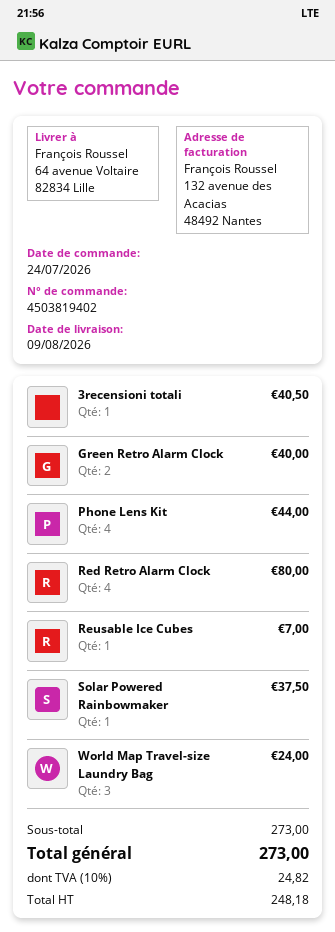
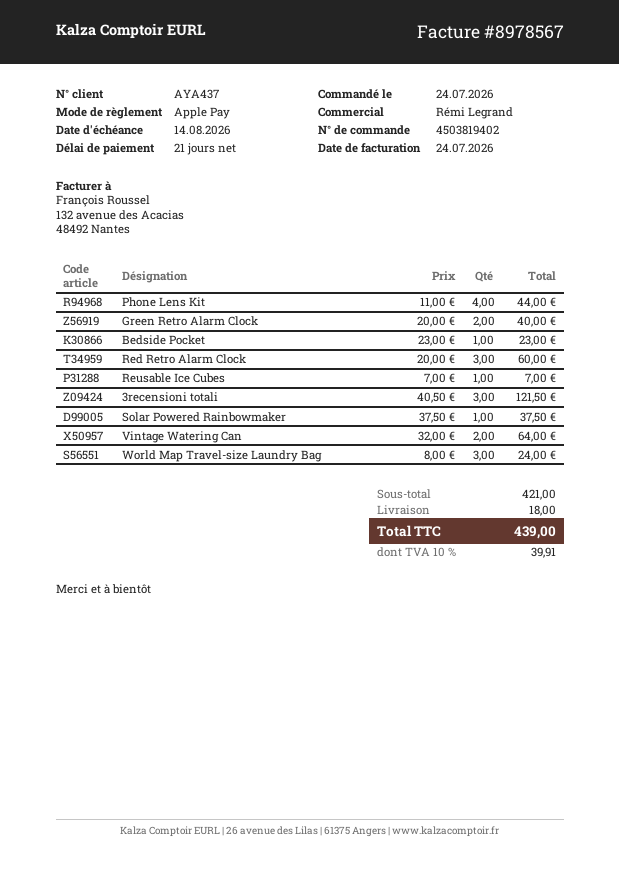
3recensioni totali: 1 for 40.50 -> 3 for 121.50
Red Retro Alarm Clock: 4 for 80.00 -> 3 for 60.00
Bedside Pocket: none -> 1 for 23.00
Vintage Watering Can: none -> 2 for 64.00
subtotal: 273.00 -> 421.00
shipping: none -> 18.00
tax: 10% = 24.82 -> 10% = 39.91
total: 273.00 -> 439.00

